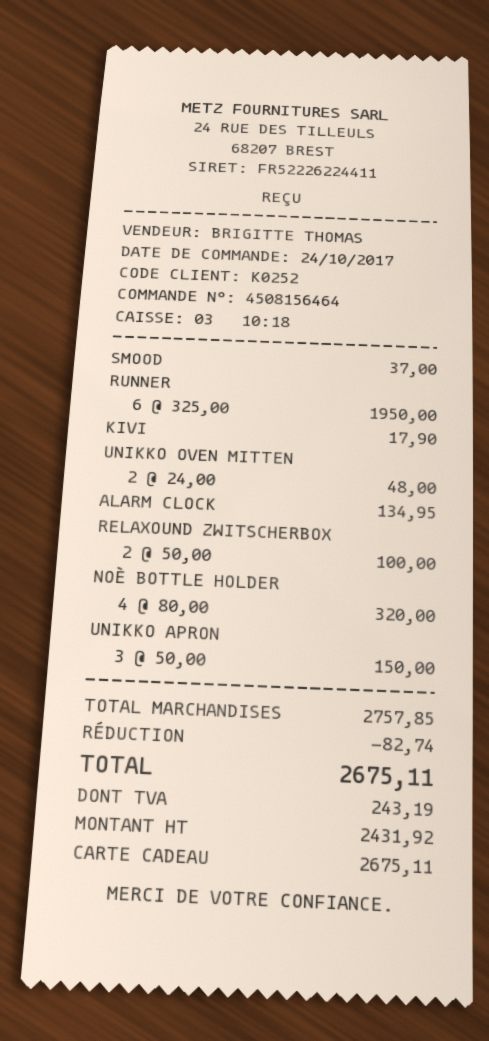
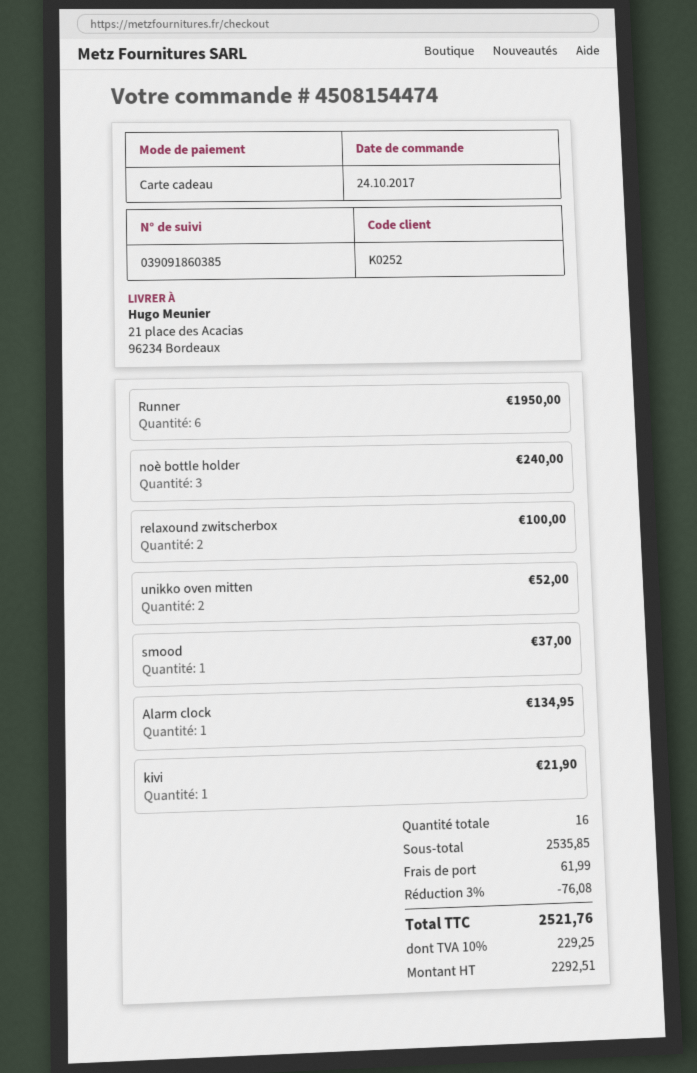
order number: 4508156464 -> 4508154474
KIVI: 1 for 17.90 -> 1 for 21.90
UNIKKO OVEN MITTEN: 2 for 48.00 -> 2 for 52.00
NOÈ BOTTLE HOLDER: 4 for 320.00 -> 3 for 240.00
UNIKKO APRON: 3 for 150.00 -> none
subtotal: 2757.85 -> 2535.85
discount: 82.74 -> 76.08
shipping: none -> 61.99
net: 2431.92 -> 2292.51
tax: 243.19 -> 229.25
total: 2675.11 -> 2521.76

